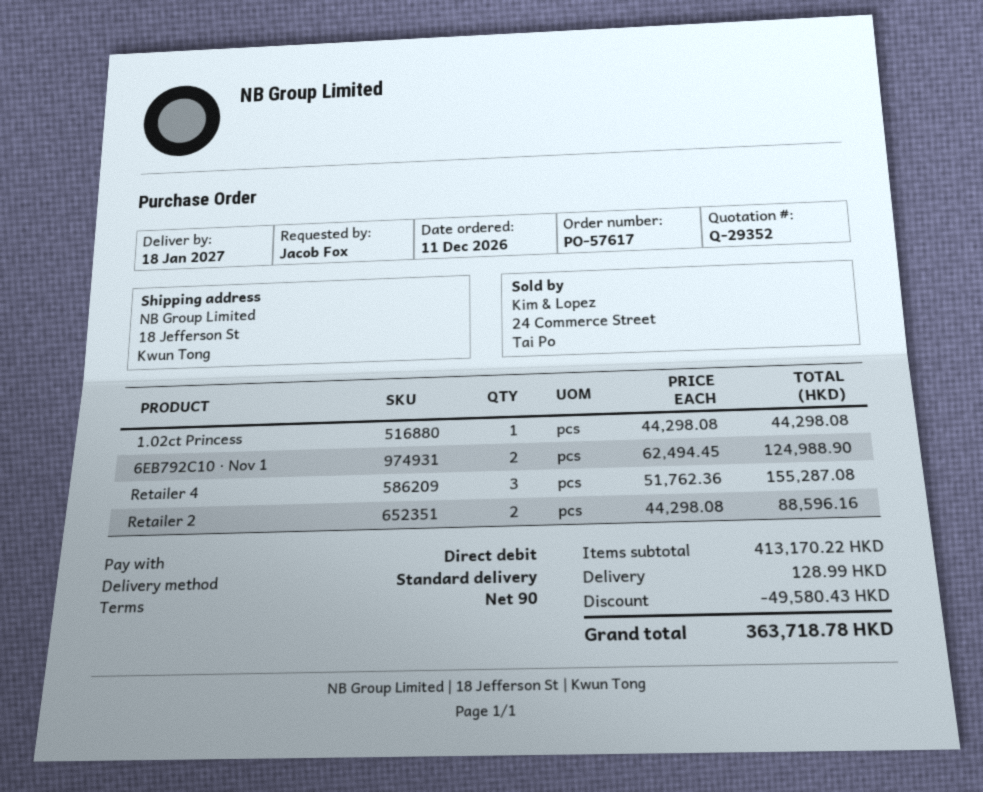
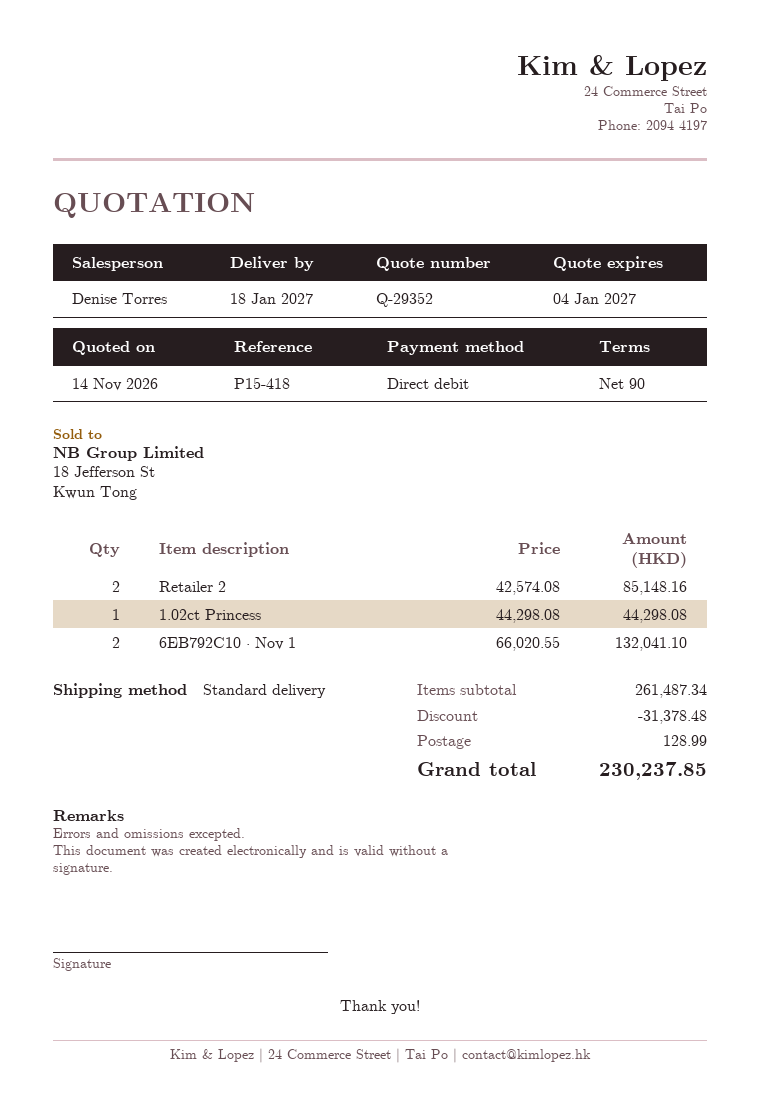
6EB792C10 · Nov 1: 2 x 62494.45 = 124988.90 -> 2 x 66020.55 = 132041.10
Retailer 4: 3 x 51762.36 = 155287.08 -> none
Retailer 2: 2 x 44298.08 = 88596.16 -> 2 x 42574.08 = 85148.16
subtotal: 413170.22 -> 261487.34
discount: 49580.43 -> 31378.48
total: 363718.78 -> 230237.85

